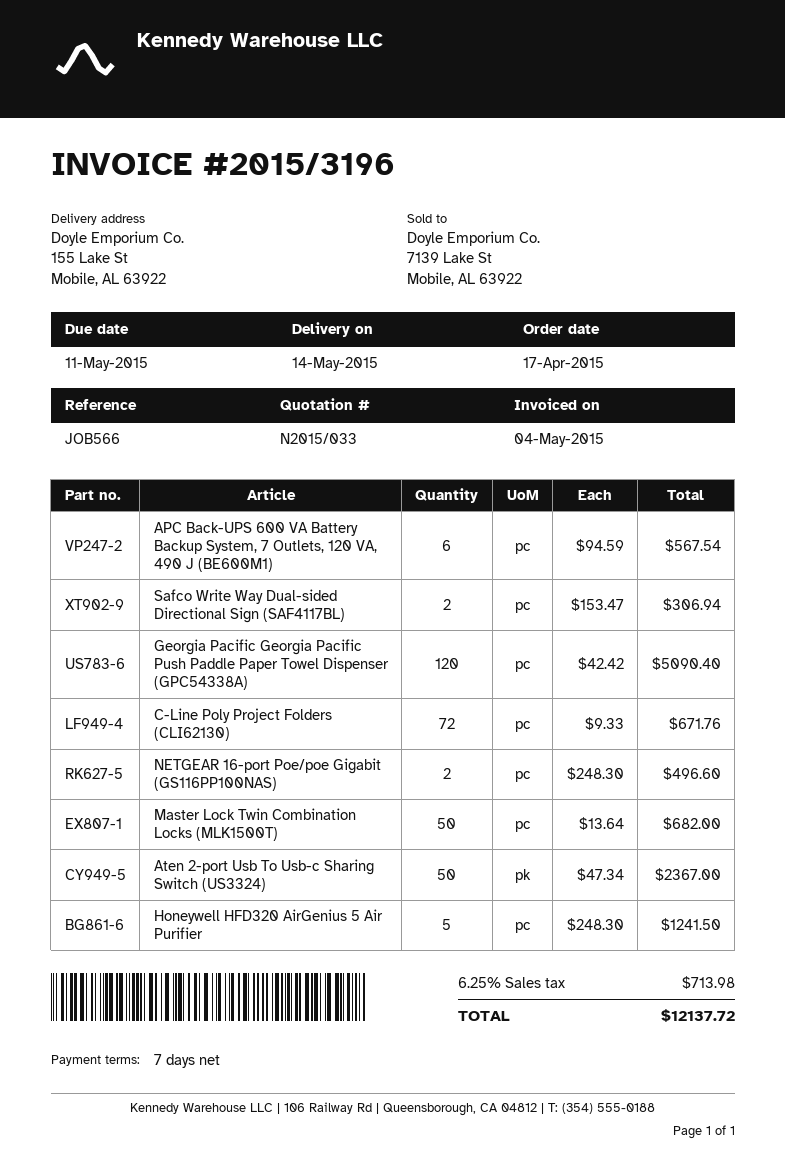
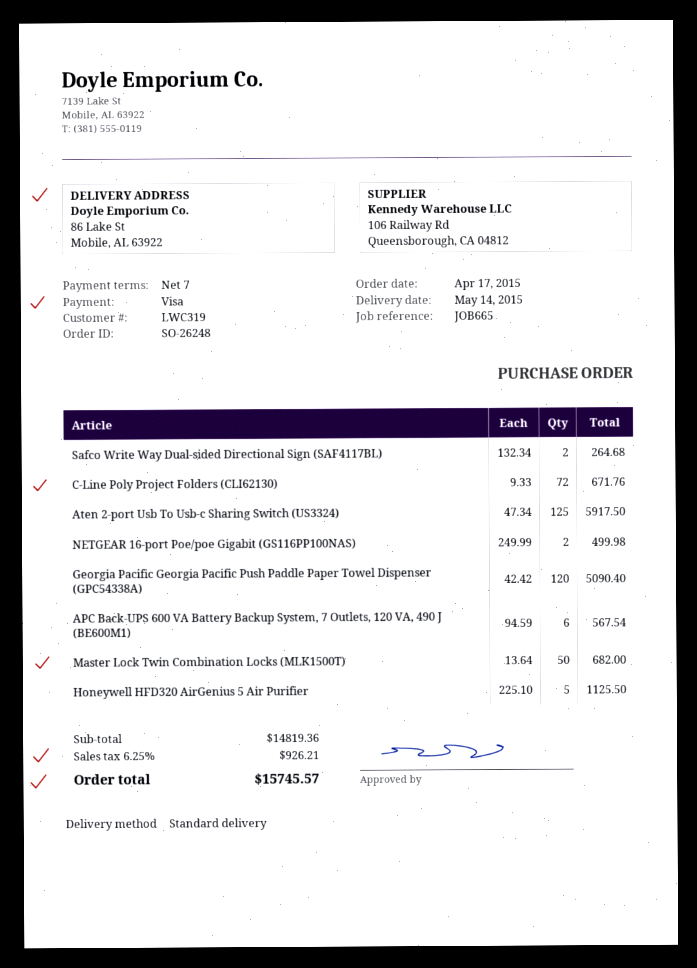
reference: JOB566 -> JOB665
ship to: 155 Lake St, Mobile, AL 63922 -> 86 Lake St, Mobile, AL 63922
Safco Write Way Dual-sided Directional Sign (SAF4117BL): 2 x 153.47 = 306.94 -> 2 x 132.34 = 264.68
NETGEAR 16-port Poe/poe Gigabit (GS116PP100NAS): 2 x 248.30 = 496.60 -> 2 x 249.99 = 499.98
Aten 2-port Usb To Usb-c Sharing Switch (US3324): 50 x 47.34 = 2367.00 -> 125 x 47.34 = 5917.50
Honeywell HFD320 AirGenius 5 Air Purifier: 5 x 248.30 = 1241.50 -> 5 x 225.10 = 1125.50
tax: 6.25% = 713.98 -> 6.25% = 926.21
total: 12137.72 -> 15745.57

